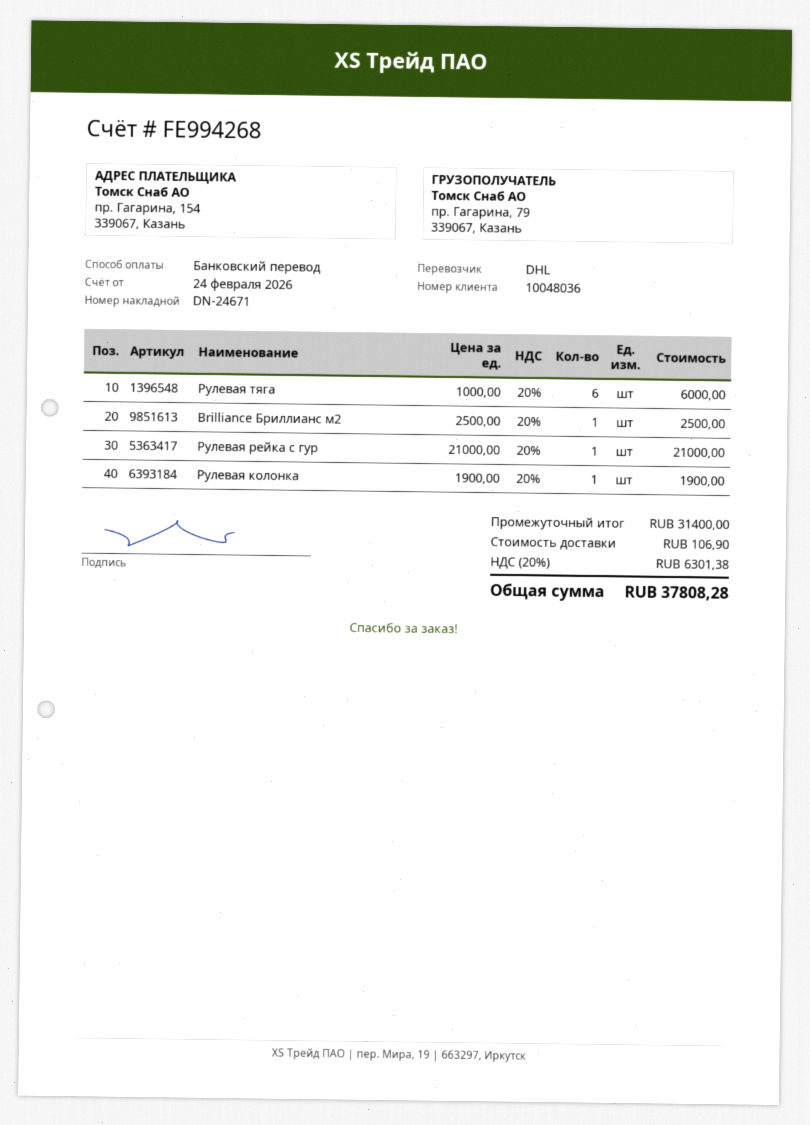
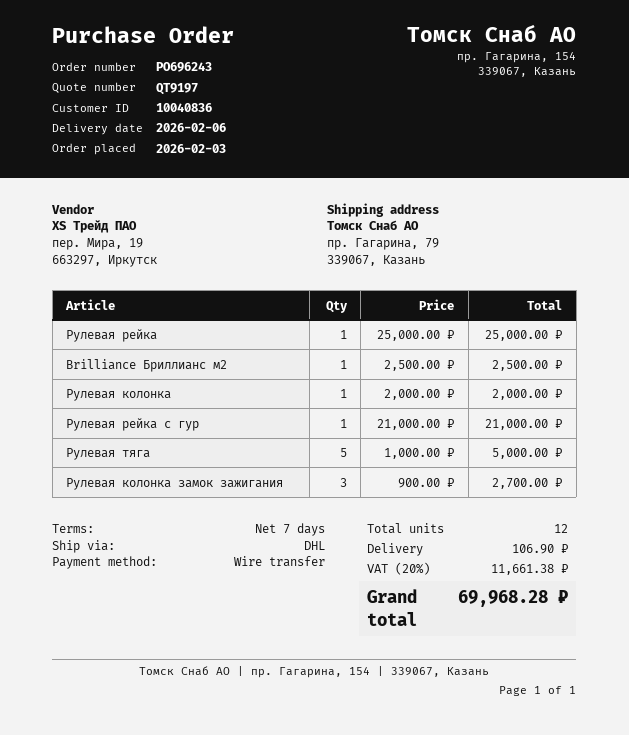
customer number: 10048036 -> 10040836
Рулевая тяга: 6 x 1000.00 = 6000.00 -> 5 x 1000.00 = 5000.00
Рулевая колонка: 1 x 1900.00 = 1900.00 -> 1 x 2000.00 = 2000.00
Рулевая рейка: none -> 1 x 25000.00 = 25000.00
Рулевая колонка замок зажигания: none -> 3 x 900.00 = 2700.00
tax: 20% = 6301.38 -> 20% = 11661.38
total: 37808.28 -> 69968.28

